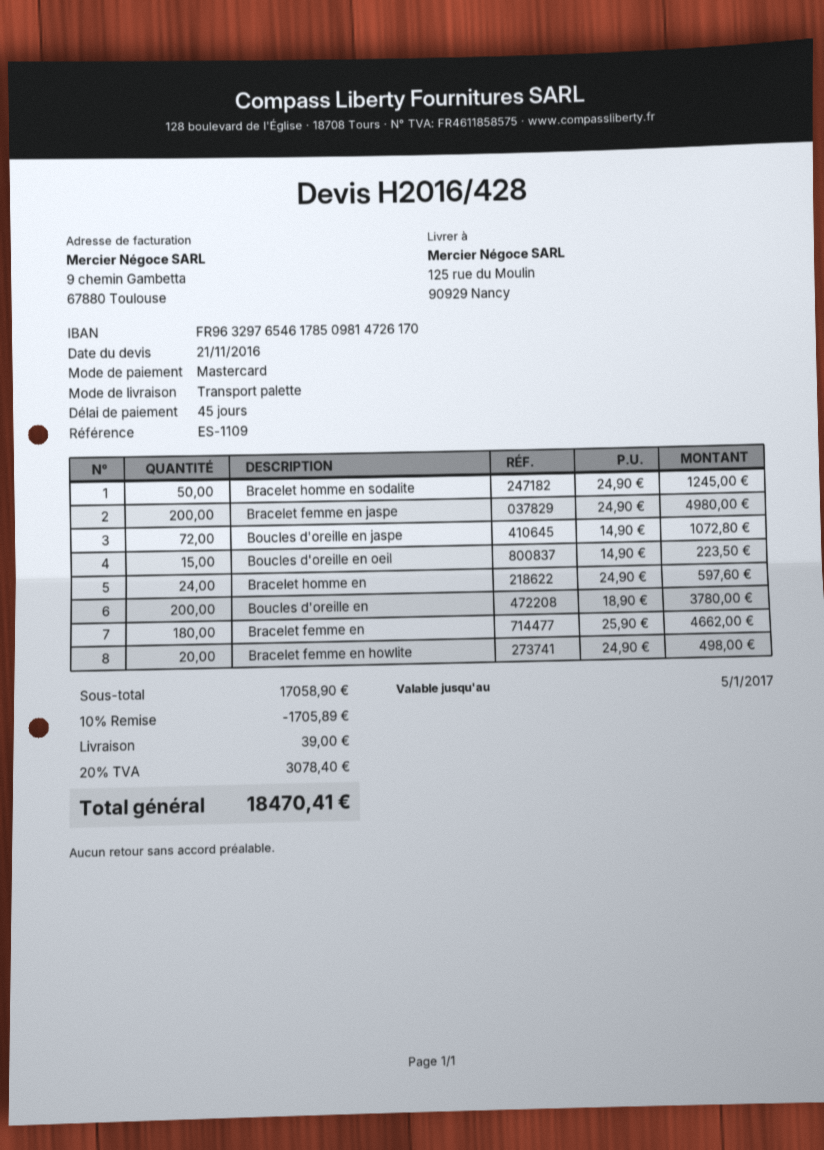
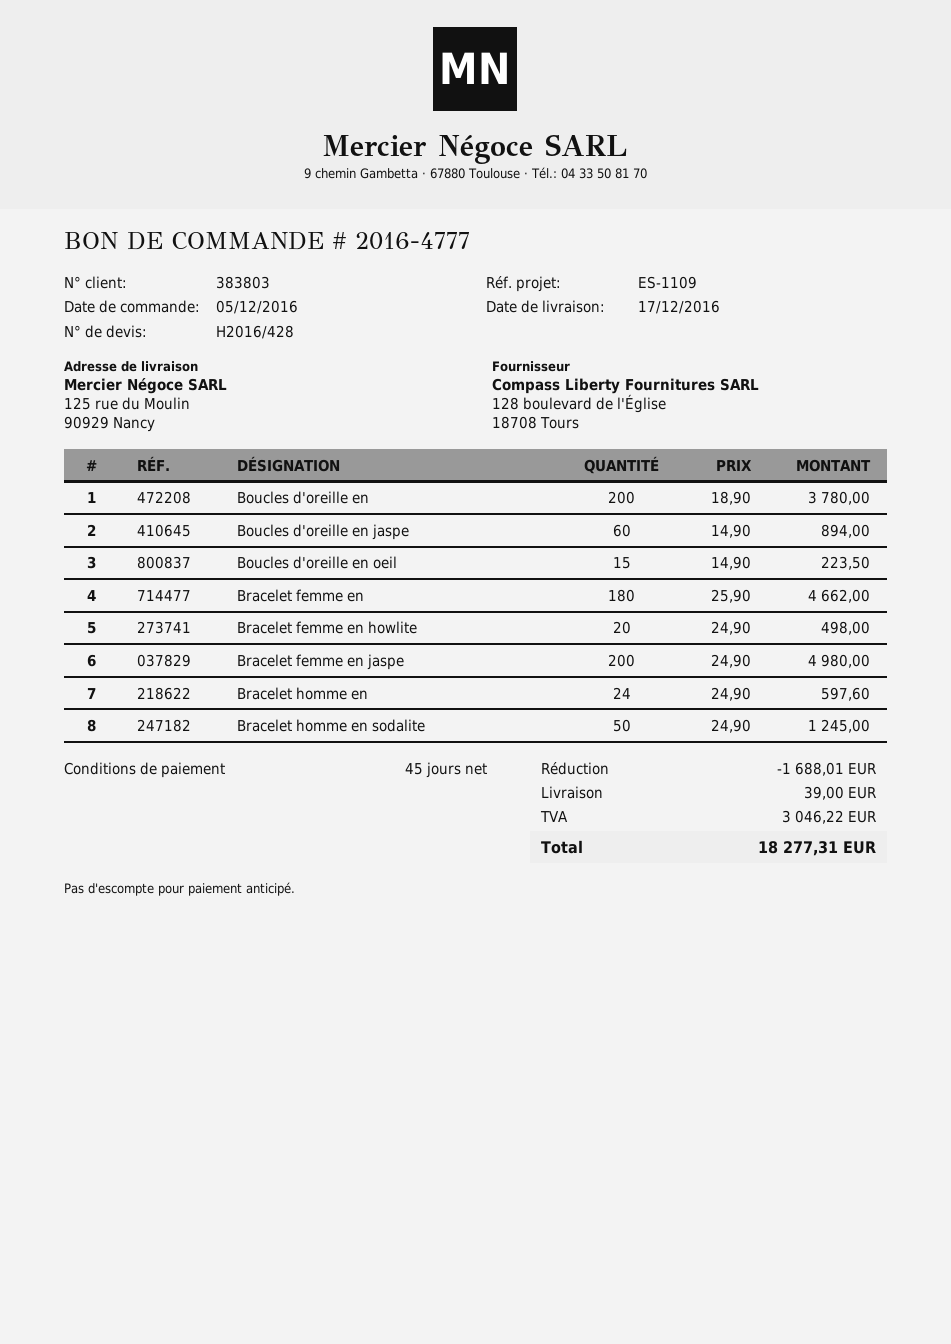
Boucles d'oreille en jaspe: 72 x 14.90 = 1072.80 -> 60 x 14.90 = 894.00
discount: 1705.89 -> 1688.01
tax: 3078.40 -> 3046.22
total: 18470.41 -> 18277.31

